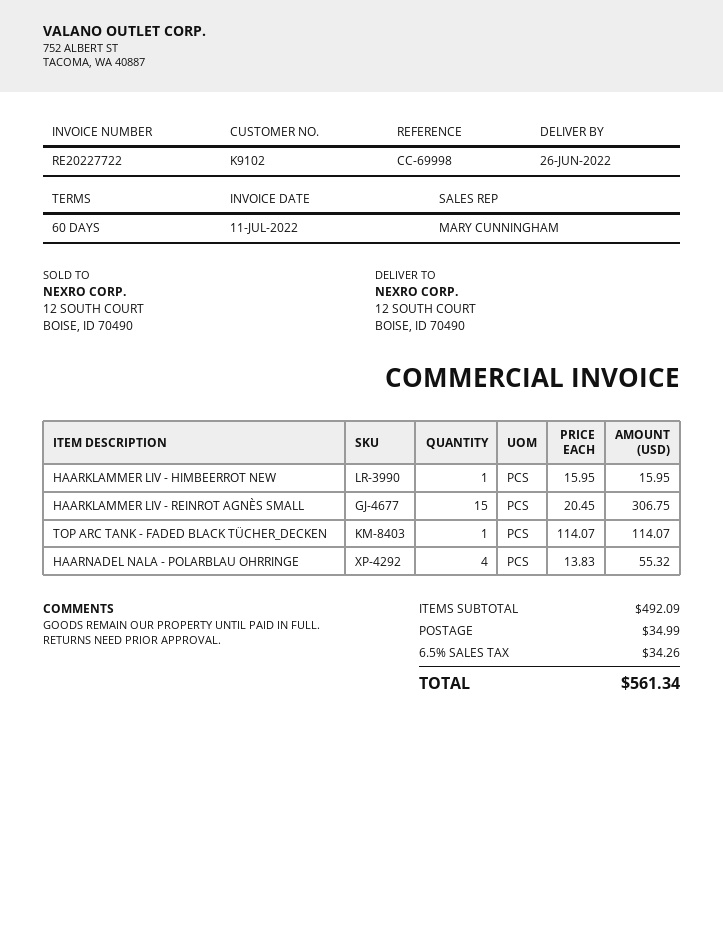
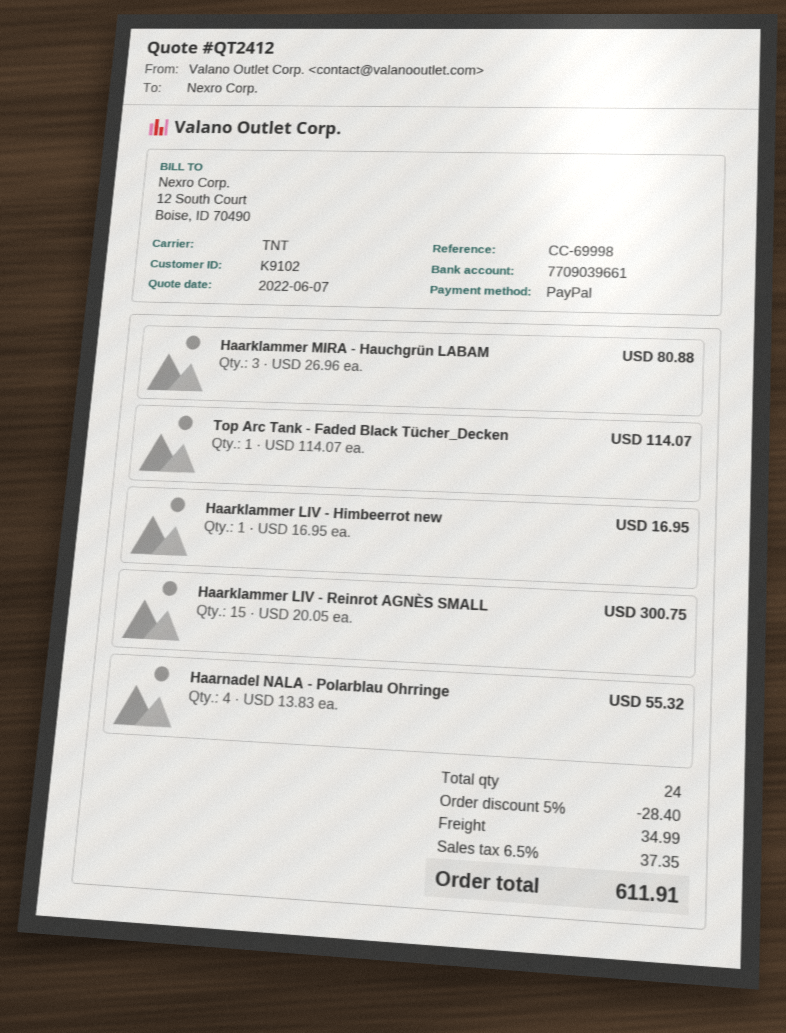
HAARKLAMMER LIV - HIMBEERROT NEW: 1 x 15.95 = 15.95 -> 1 x 16.95 = 16.95
HAARKLAMMER LIV - REINROT AGNÈS SMALL: 15 x 20.45 = 306.75 -> 15 x 20.05 = 300.75
Haarklammer MIRA - Hauchgrün LABAM: none -> 3 x 26.96 = 80.88
discount: none -> 5% = 28.40
tax: 6.5% = 34.26 -> 6.5% = 37.35
total: 561.34 -> 611.91

